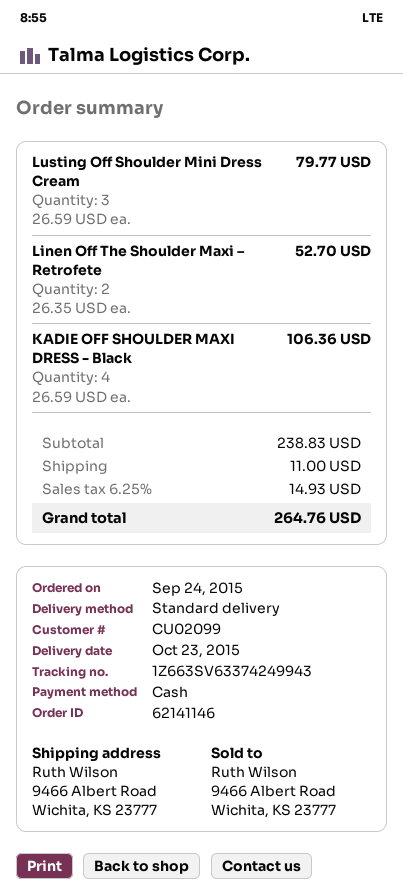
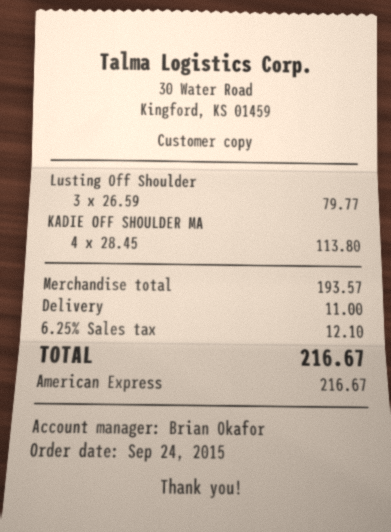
payment method: cash -> American Express
Linen Off The Shoulder Maxi – Retrofete: 2 x 26.35 = 52.70 -> none
KADIE OFF SHOULDER MAXI DRESS - Black: 4 x 26.59 = 106.36 -> 4 x 28.45 = 113.80
subtotal: 238.83 -> 193.57
tax: 6.25% = 14.93 -> 6.25% = 12.10
total: 264.76 -> 216.67

